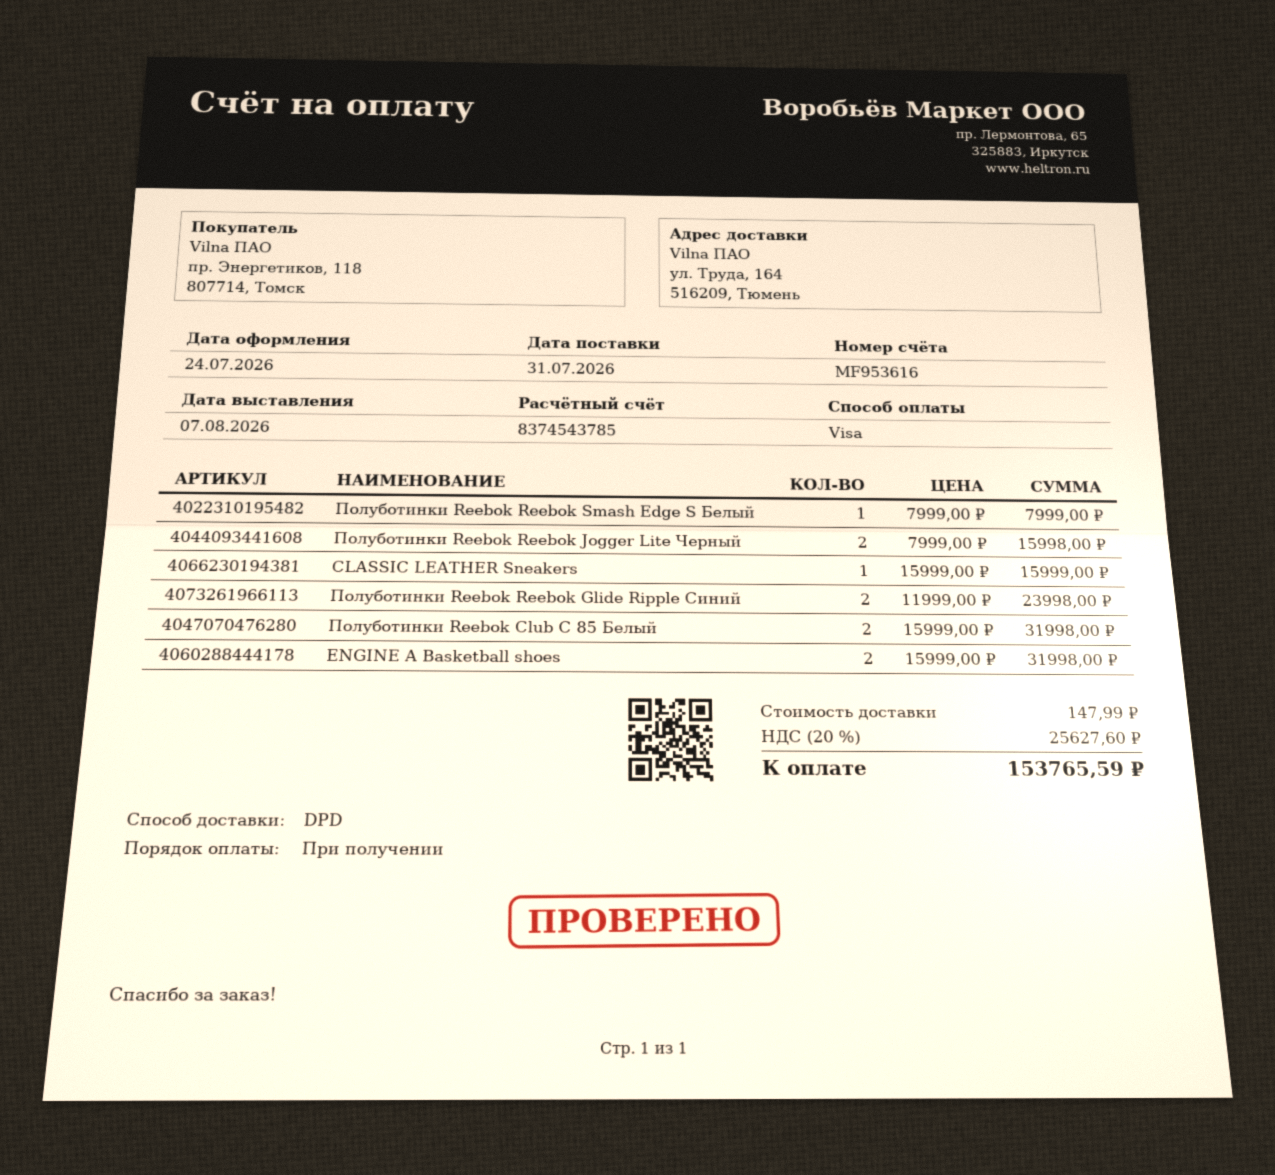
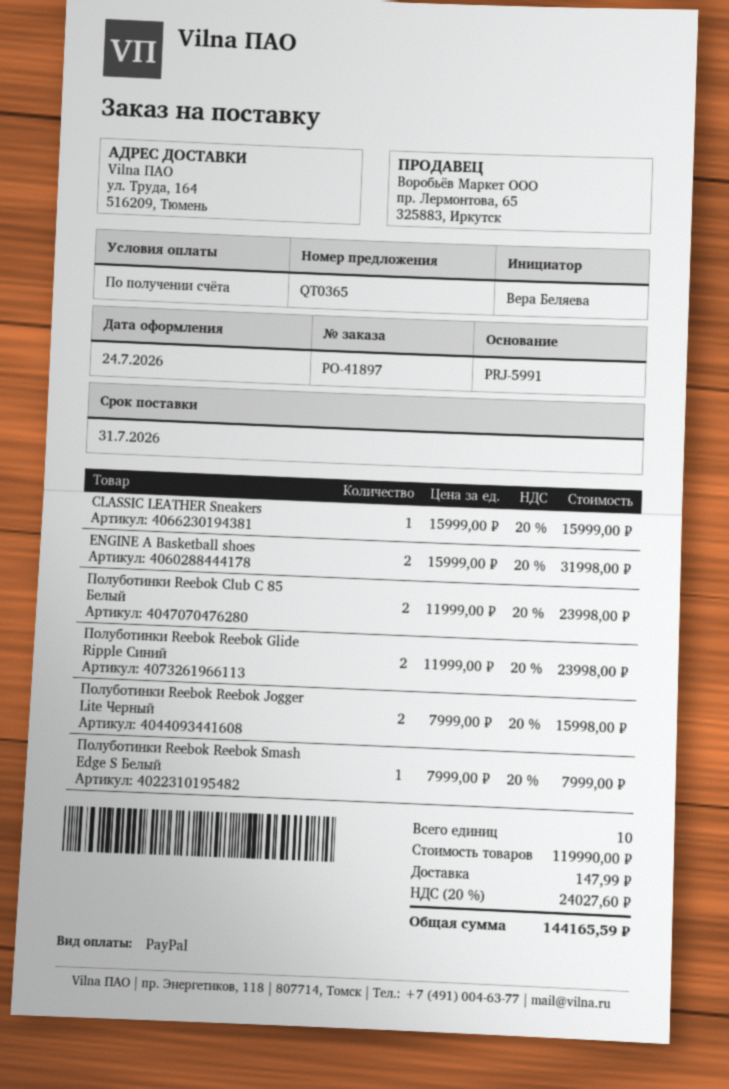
payment method: Visa -> PayPal
Полуботинки Reebok Club C 85 Белый: 2 x 15999.00 = 31998.00 -> 2 x 11999.00 = 23998.00
tax: 20% = 25627.60 -> 20% = 24027.60
total: 153765.59 -> 144165.59

